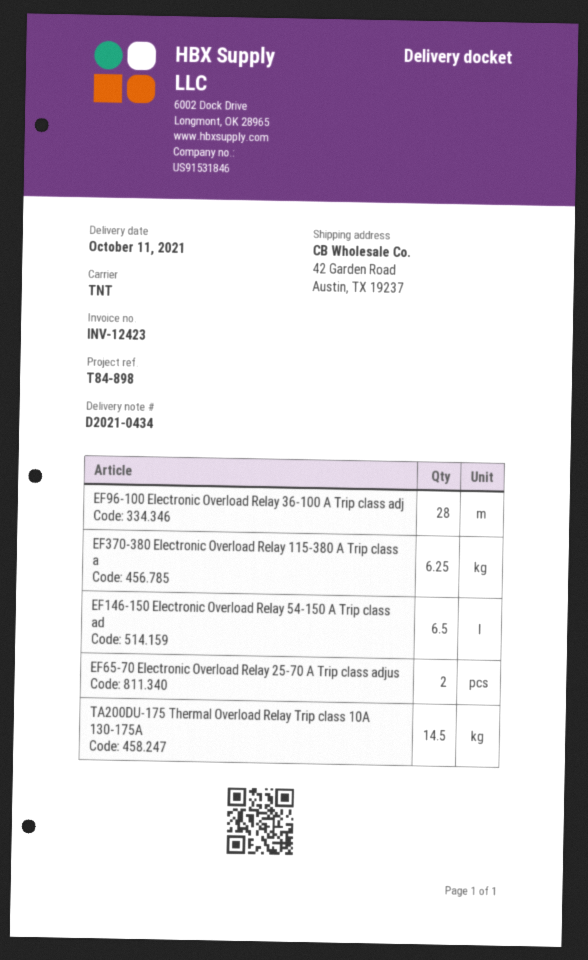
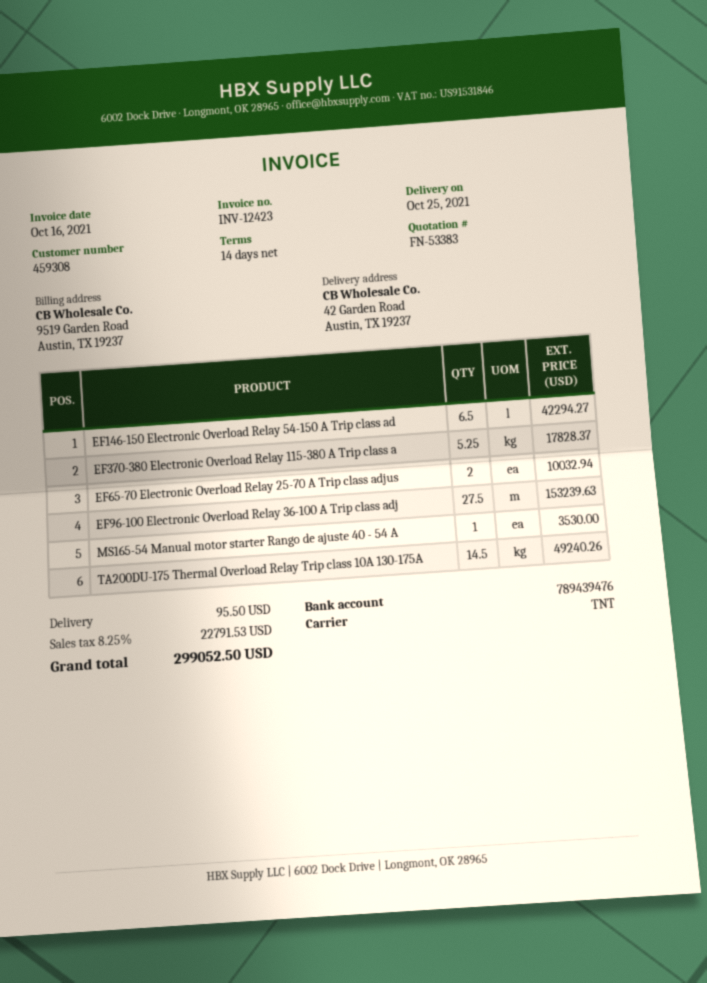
delivery date: 2021-10-11 -> 2021-10-25
EF96-100 Electronic Overload Relay 36-100 A Trip class adj: 28 -> 27.5
EF370-380 Electronic Overload Relay 115-380 A Trip class a: 6.25 -> 5.25
MS165-54 Manual motor starter Rango de ajuste 40 - 54 A: none -> 1

